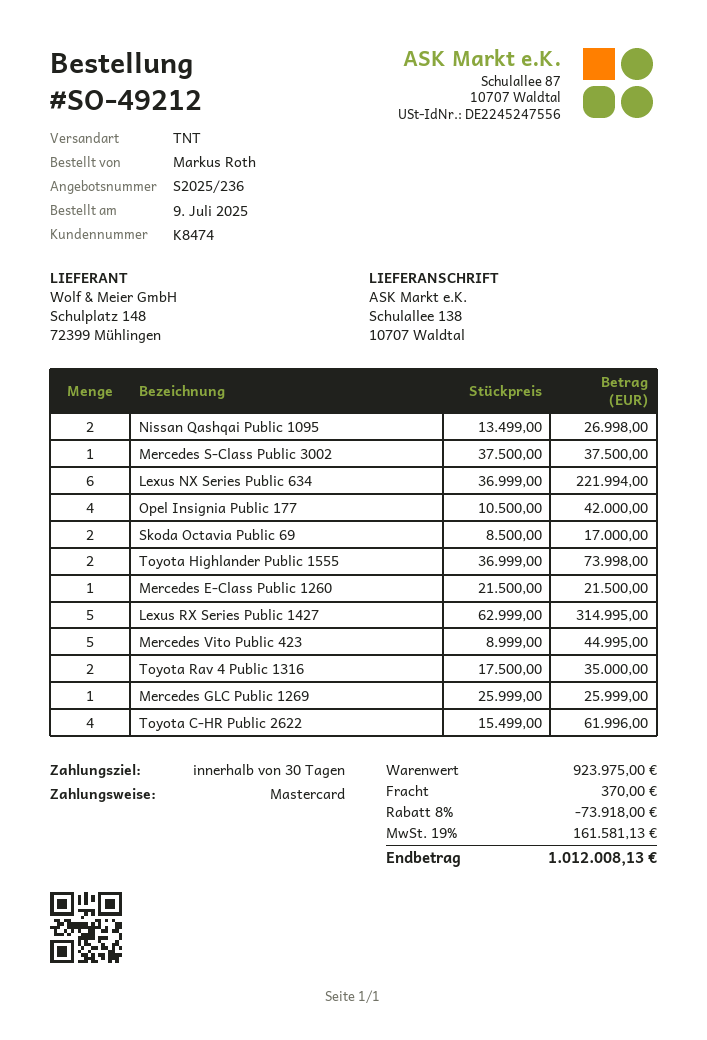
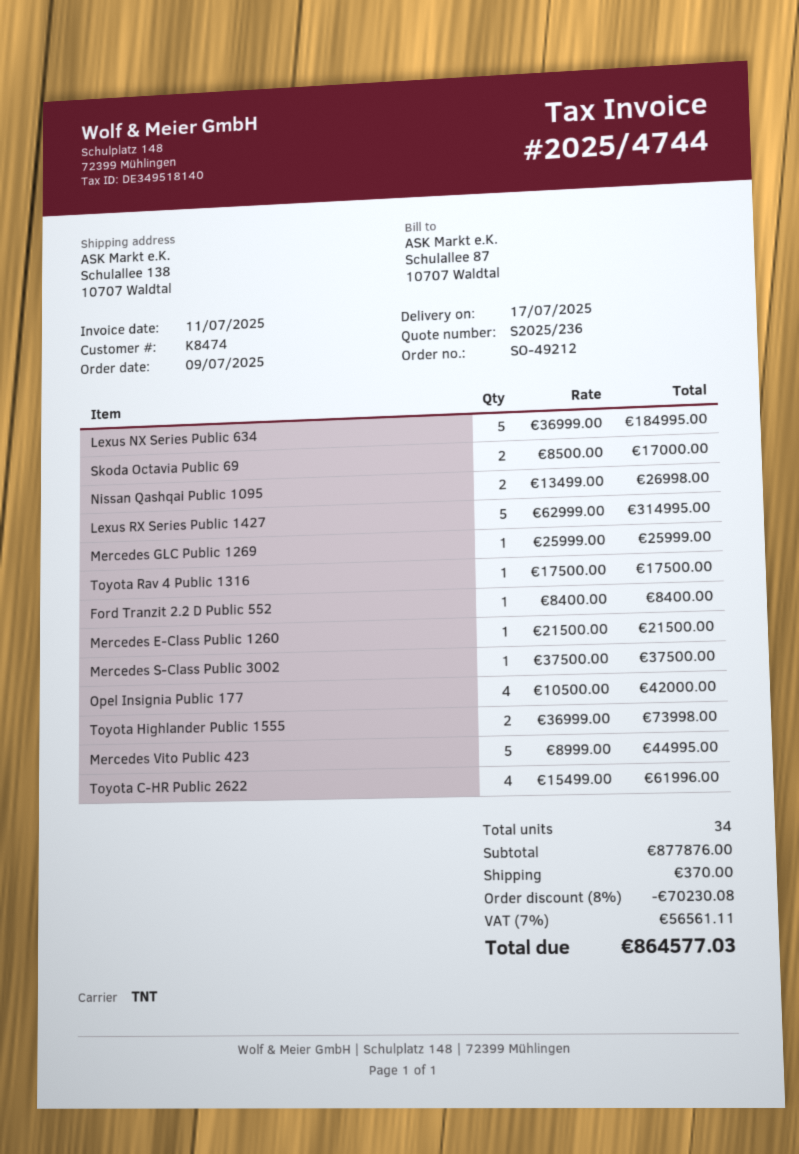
Lexus NX Series Public 634: 6 x 36999.00 = 221994.00 -> 5 x 36999.00 = 184995.00
Toyota Rav 4 Public 1316: 2 x 17500.00 = 35000.00 -> 1 x 17500.00 = 17500.00
Ford Tranzit 2.2 D Public 552: none -> 1 x 8400.00 = 8400.00
subtotal: 923975.00 -> 877876.00
discount: 8% = 73918.00 -> 8% = 70230.08
tax: 19% = 161581.13 -> 7% = 56561.11
total: 1012008.13 -> 864577.03

